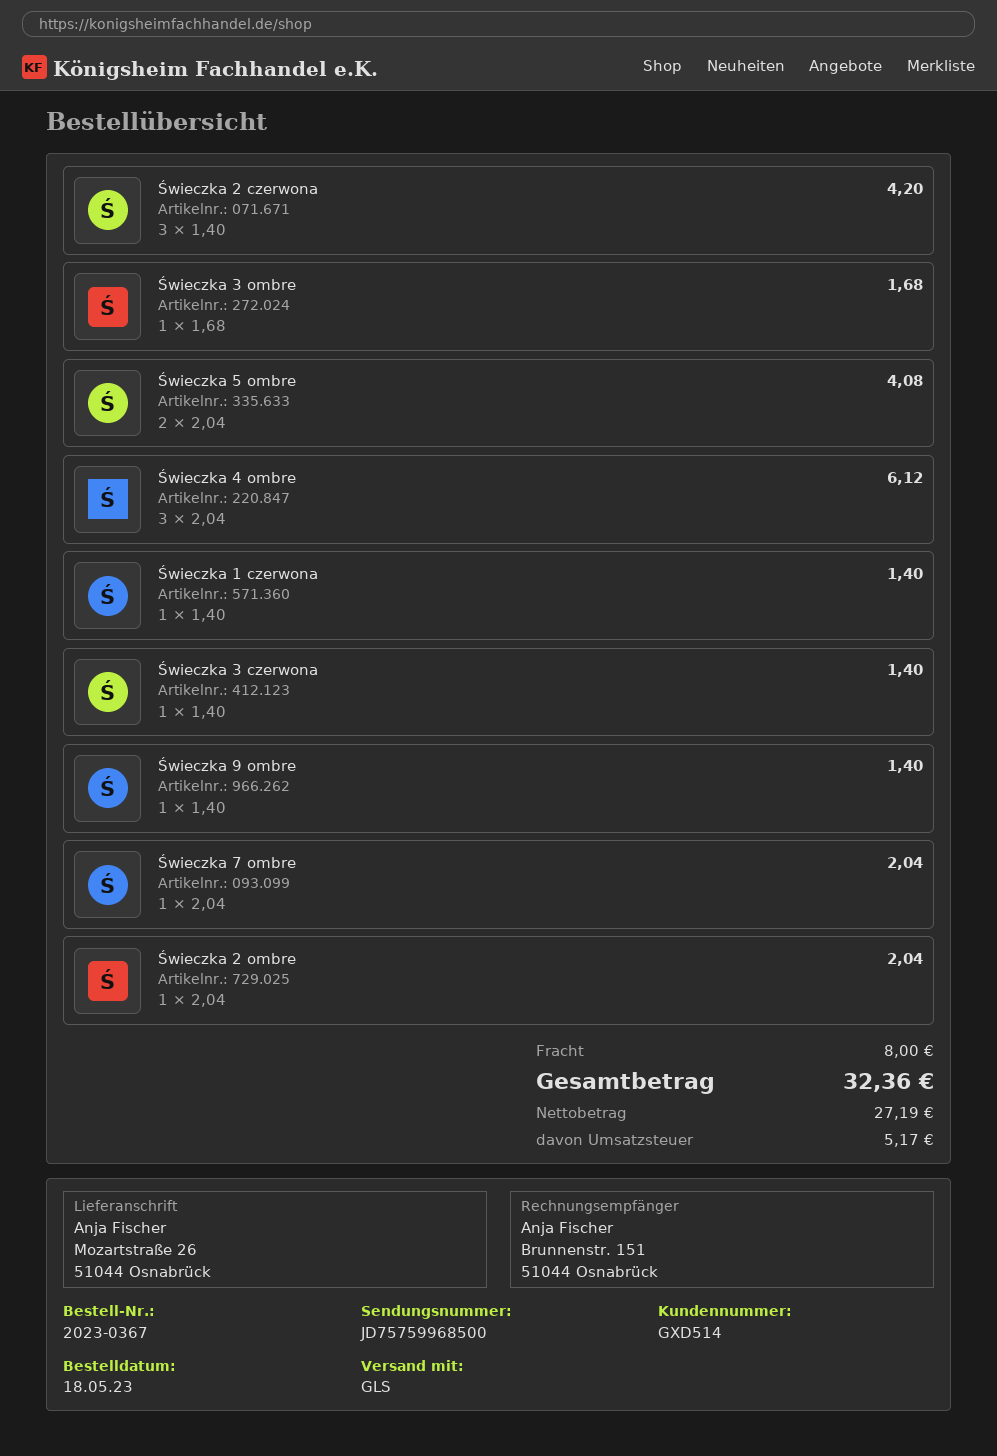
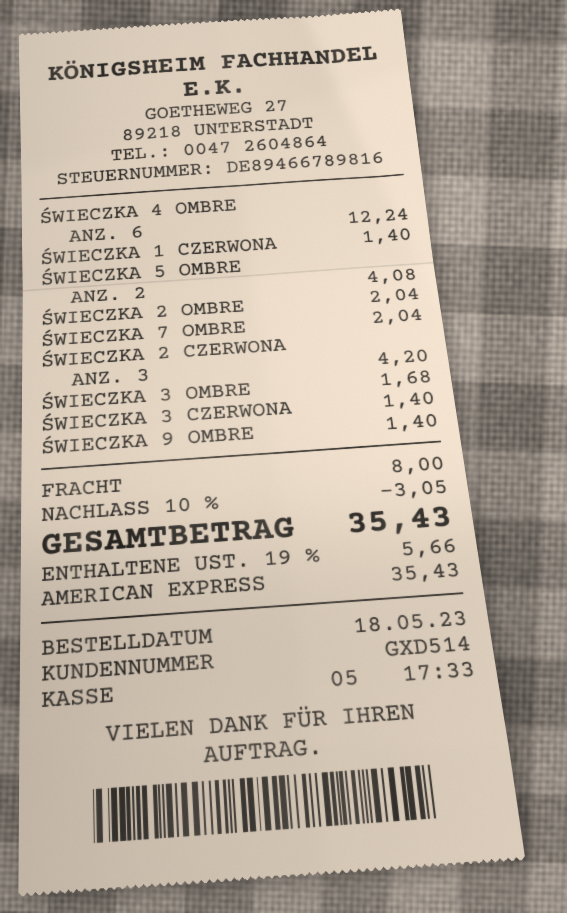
Świeczka 4 ombre: 3 for 6.12 -> 6 for 12.24
discount: none -> 10% = 3.05
tax: 5.17 -> 5.66
total: 32.36 -> 35.43

